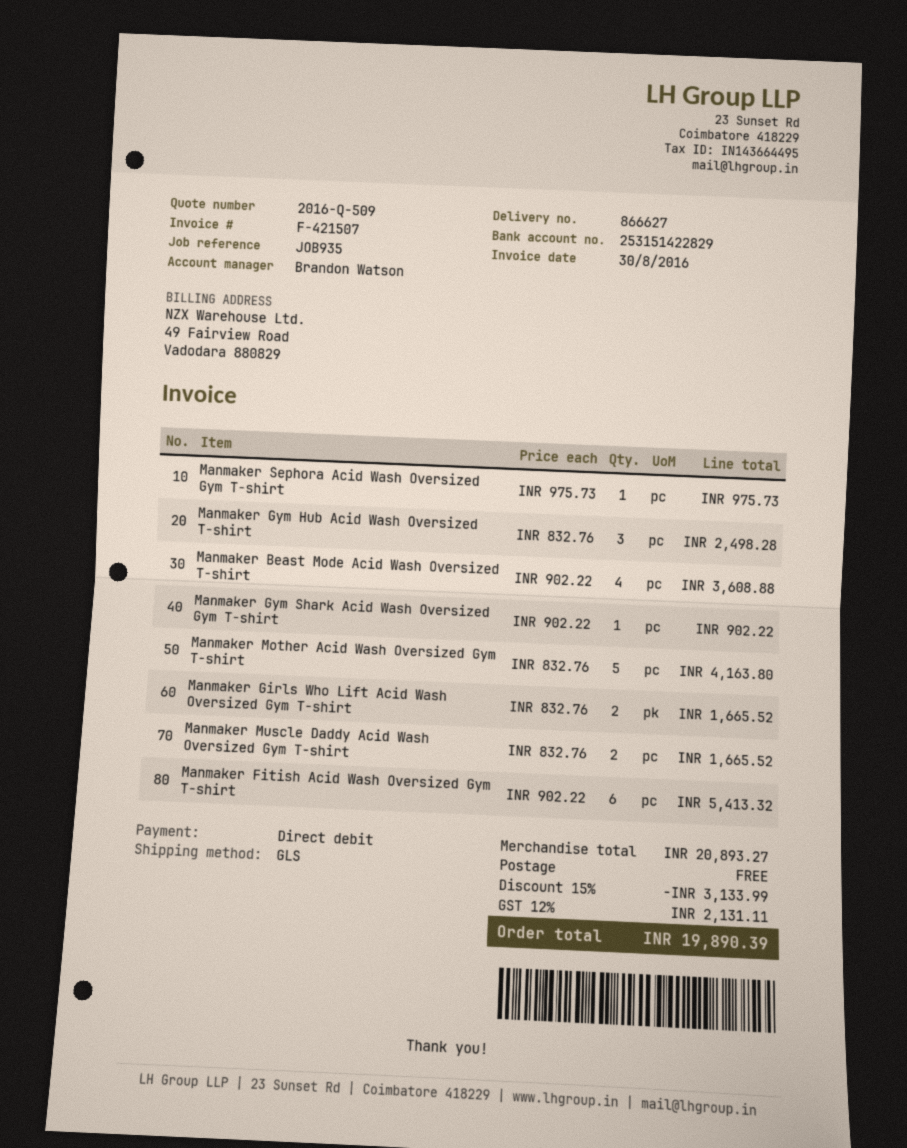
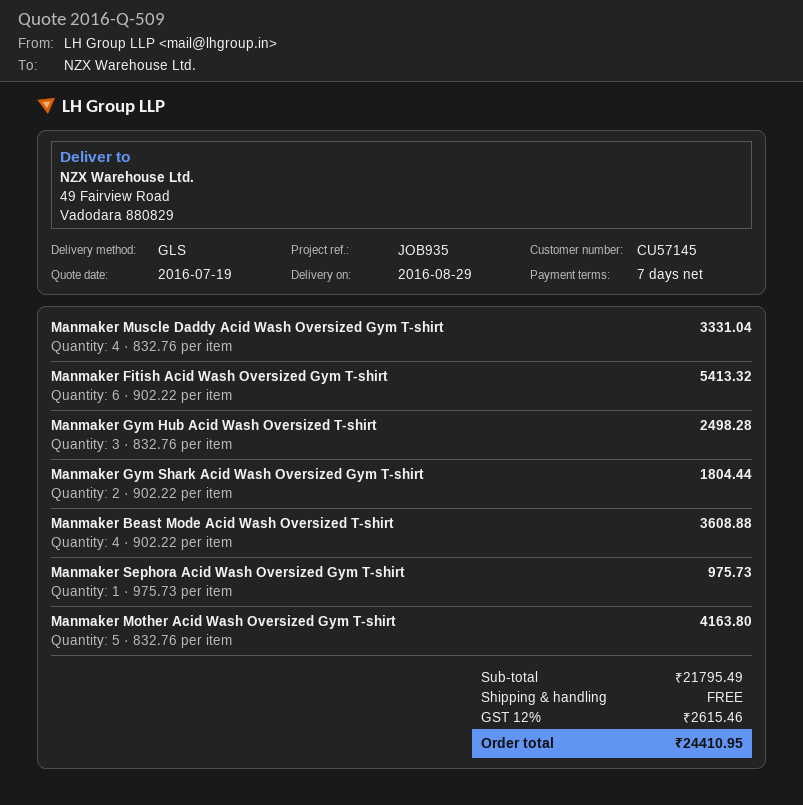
Manmaker Gym Shark Acid Wash Oversized Gym T-shirt: 1 x 902.22 = 902.22 -> 2 x 902.22 = 1804.44
Manmaker Girls Who Lift Acid Wash Oversized Gym T-shirt: 2 x 832.76 = 1665.52 -> none
Manmaker Muscle Daddy Acid Wash Oversized Gym T-shirt: 2 x 832.76 = 1665.52 -> 4 x 832.76 = 3331.04
subtotal: 20893.27 -> 21795.49
discount: 15% = 3133.99 -> none
tax: 12% = 2131.11 -> 12% = 2615.46
total: 19890.39 -> 24410.95

